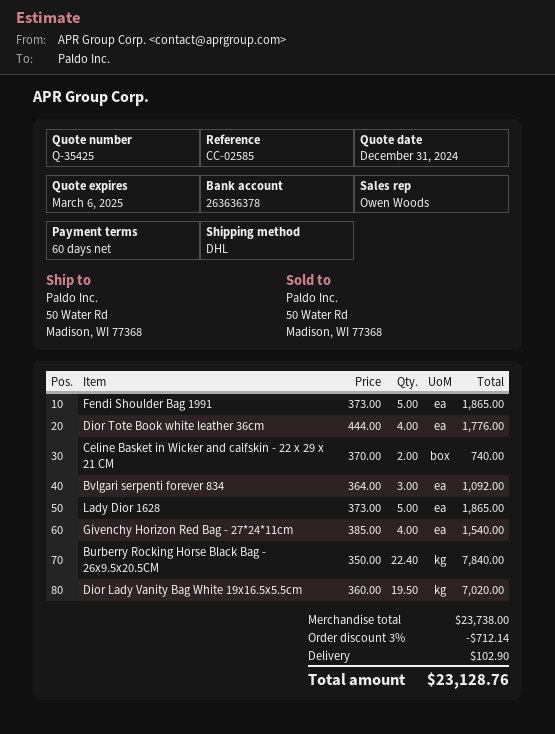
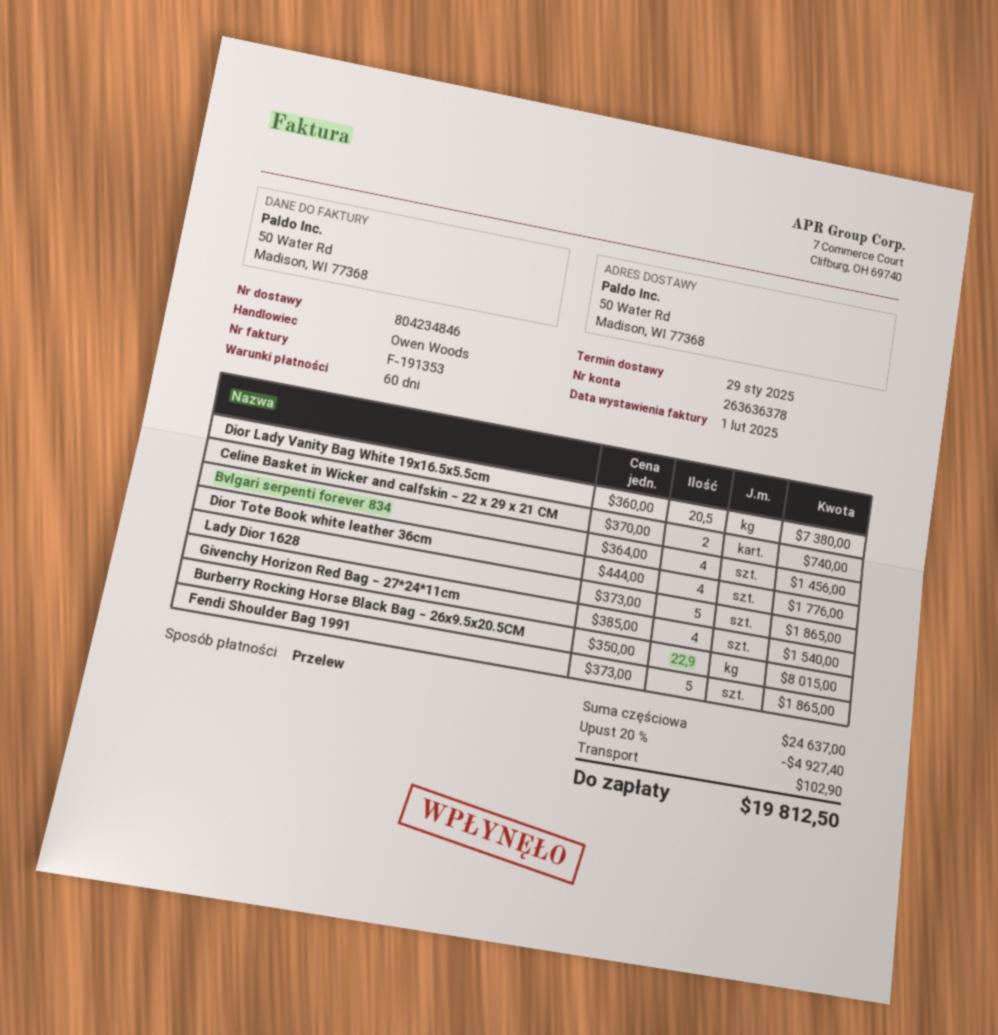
Bvlgari serpenti forever 834: 3 x 364.00 = 1092.00 -> 4 x 364.00 = 1456.00
Burberry Rocking Horse Black Bag - 26x9.5x20.5CM: 22.4 x 350.00 = 7840.00 -> 22.9 x 350.00 = 8015.00
Dior Lady Vanity Bag White 19x16.5x5.5cm: 19.5 x 360.00 = 7020.00 -> 20.5 x 360.00 = 7380.00
subtotal: 23738.00 -> 24637.00
discount: 3% = 712.14 -> 20% = 4927.40
total: 23128.76 -> 19812.50

